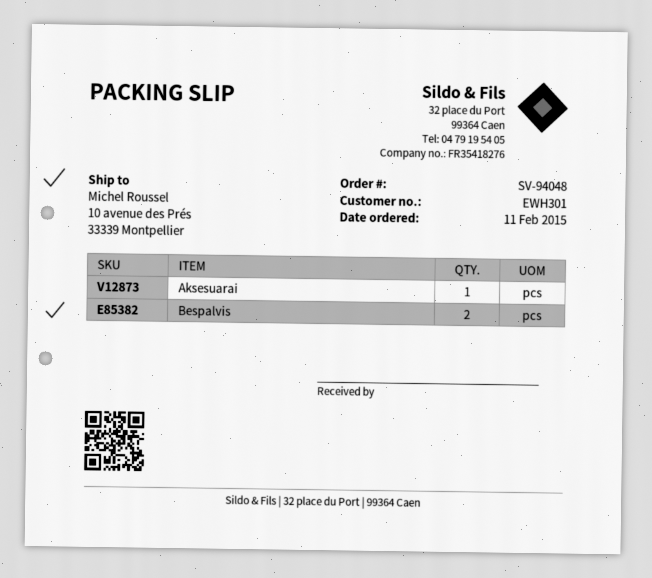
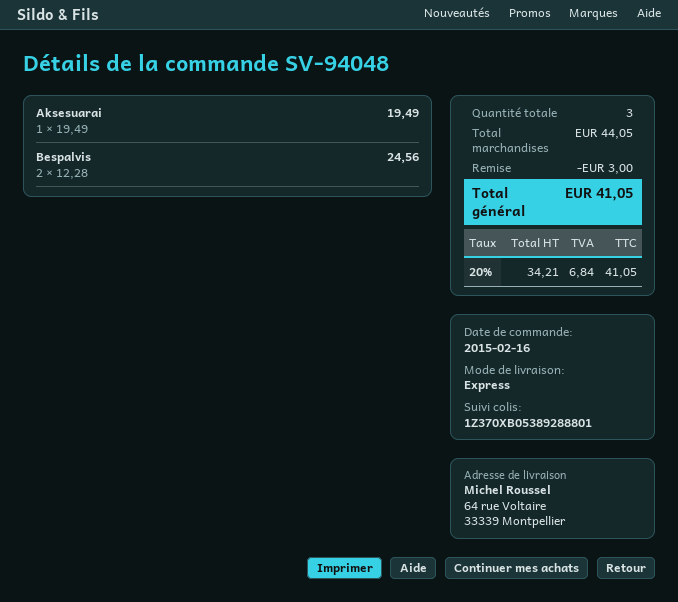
order date: 2015-02-11 -> 2015-02-16
ship to: 10 avenue des Prés, 33339 Montpellier -> 64 rue Voltaire, 33339 Montpellier

